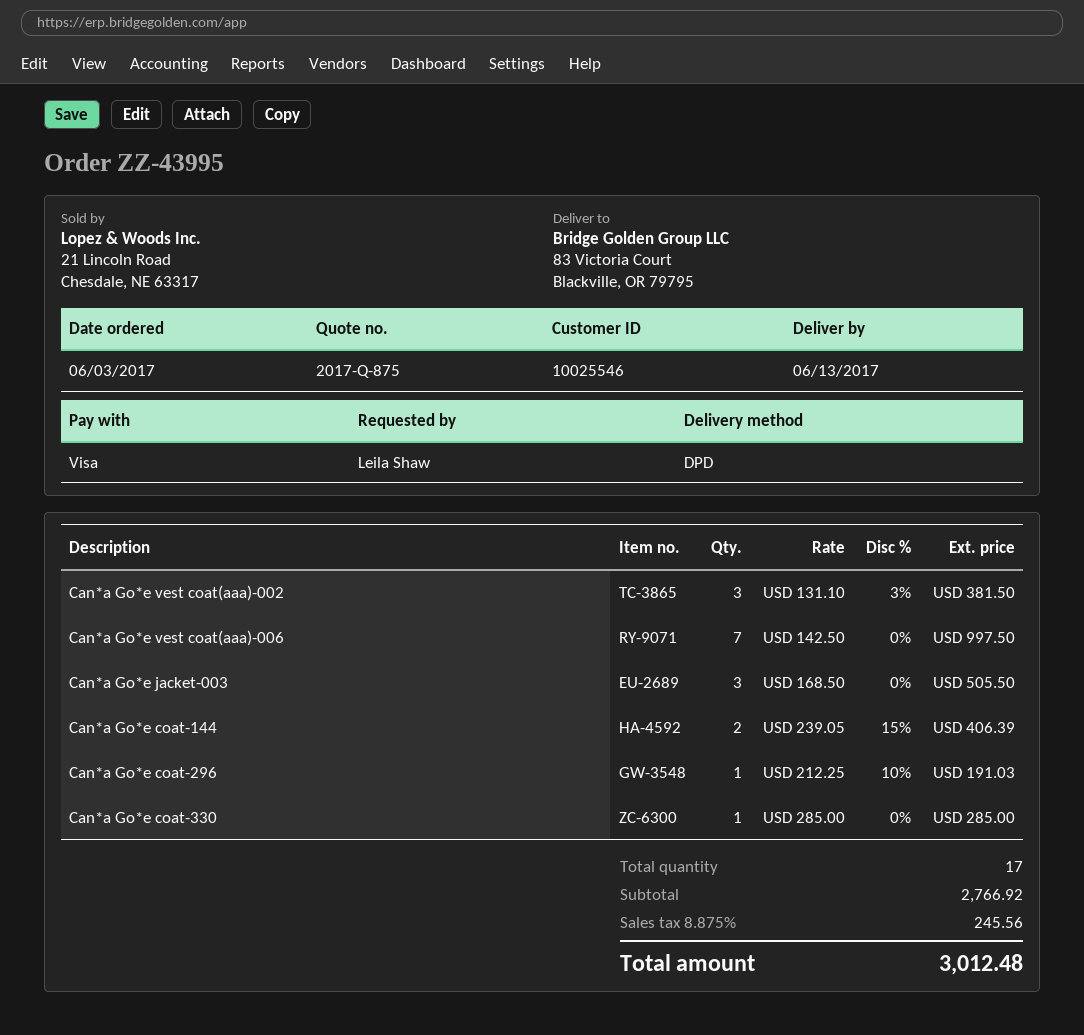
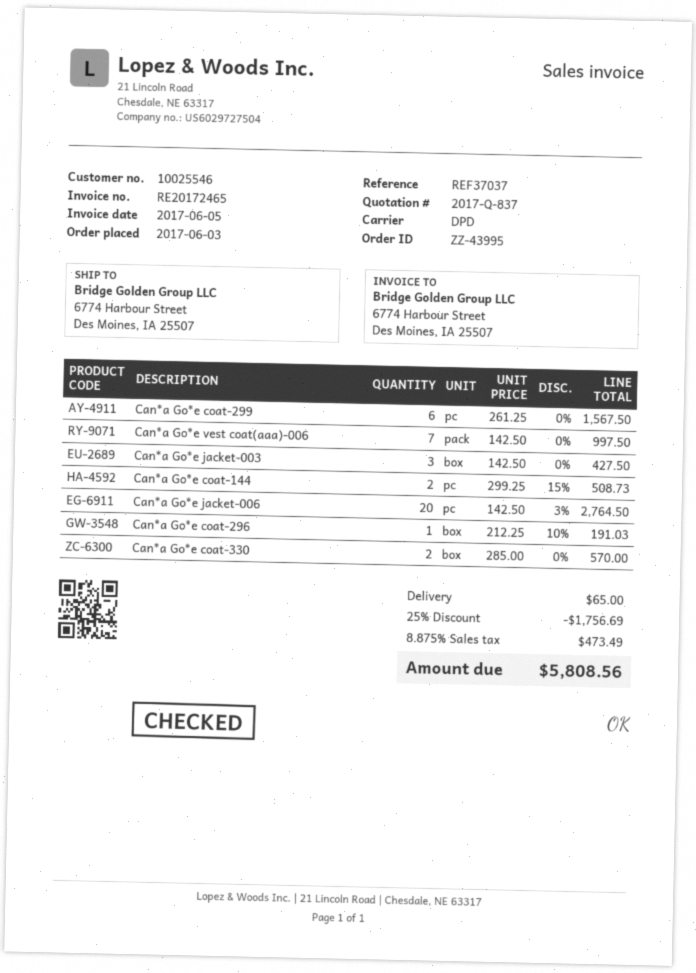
quote number: 2017-Q-875 -> 2017-Q-837
ship to: 83 Victoria Court, Blackville, OR 79795 -> 6774 Harbour Street, Des Moines, IA 25507
Can*a Go*e vest coat(aaa)-002: 3 x 131.10 - 3% = 381.50 -> none
Can*a Go*e jacket-003: 3 x 168.50 = 505.50 -> 3 x 142.50 = 427.50
Can*a Go*e coat-144: 2 x 239.05 - 15% = 406.39 -> 2 x 299.25 - 15% = 508.73
Can*a Go*e coat-330: 1 x 285.00 = 285.00 -> 2 x 285.00 = 570.00
Can*a Go*e coat-299: none -> 6 x 261.25 = 1567.50
Can*a Go*e jacket-006: none -> 20 x 142.50 - 3% = 2764.50
discount: none -> 25% = 1756.69
shipping: none -> 65.00
tax: 8.875% = 245.56 -> 8.875% = 473.49
total: 3012.48 -> 5808.56

